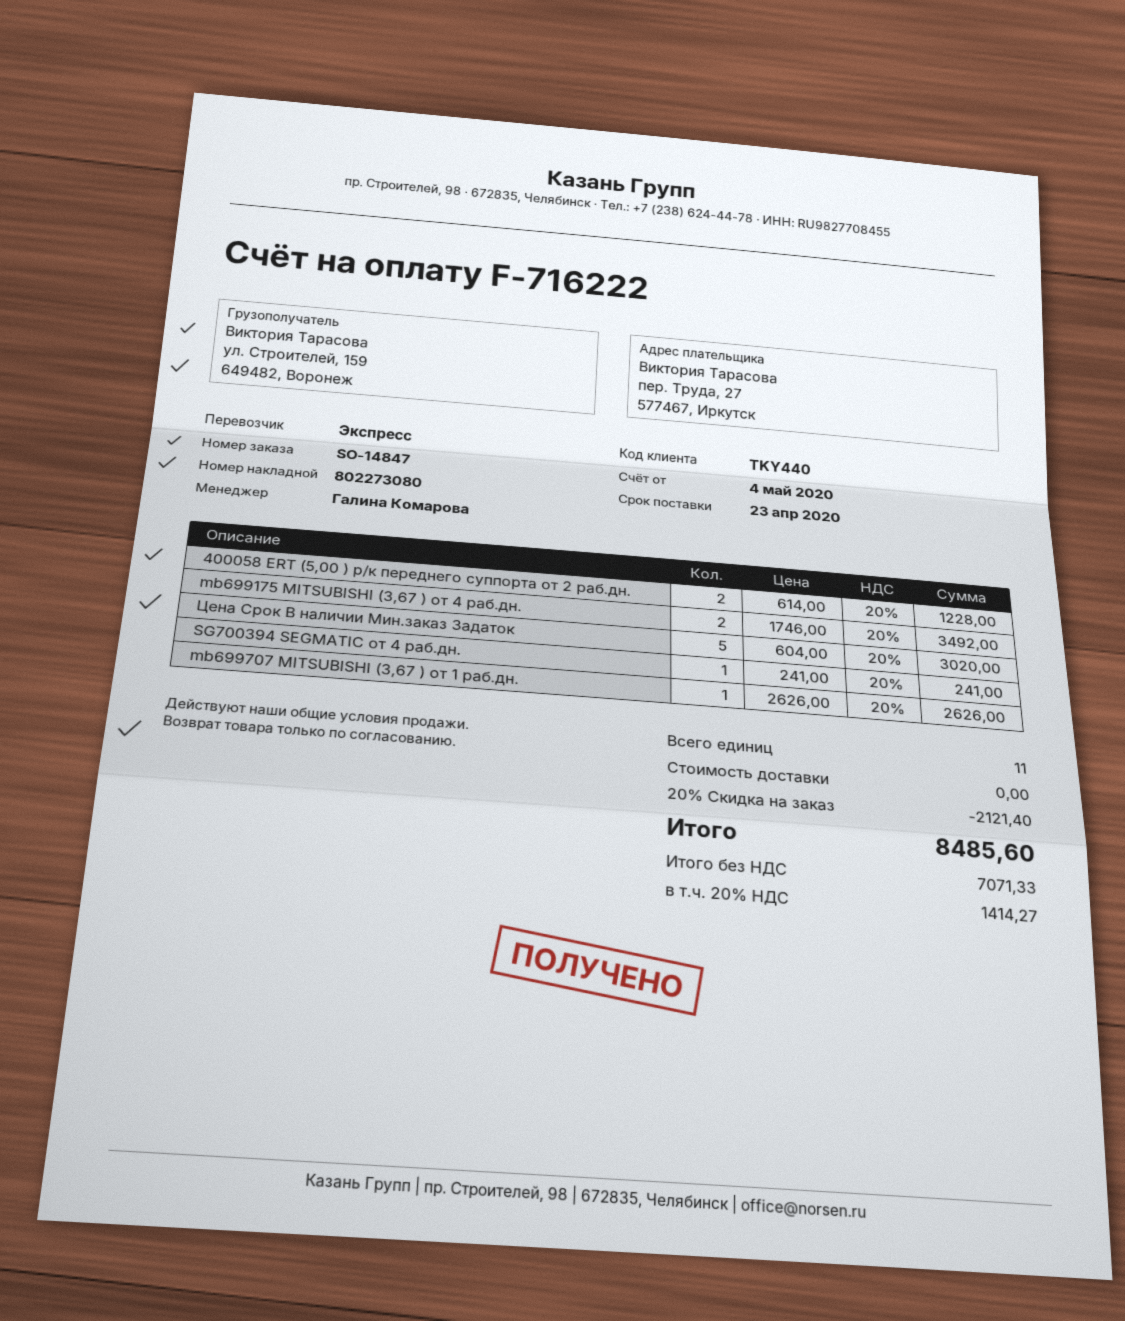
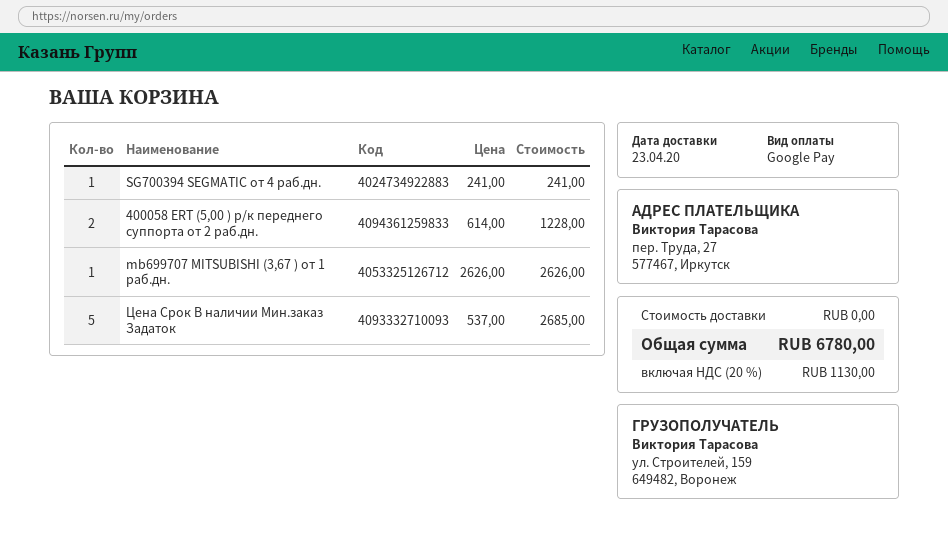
mb699175 MITSUBISHI (3,67 ) от 4 раб.дн.: 2 x 1746.00 = 3492.00 -> none
Цена Срок В наличии Мин.заказ Задаток: 5 x 604.00 = 3020.00 -> 5 x 537.00 = 2685.00
discount: 20% = 2121.40 -> none
tax: 20% = 1414.27 -> 20% = 1130.00
total: 8485.60 -> 6780.00

